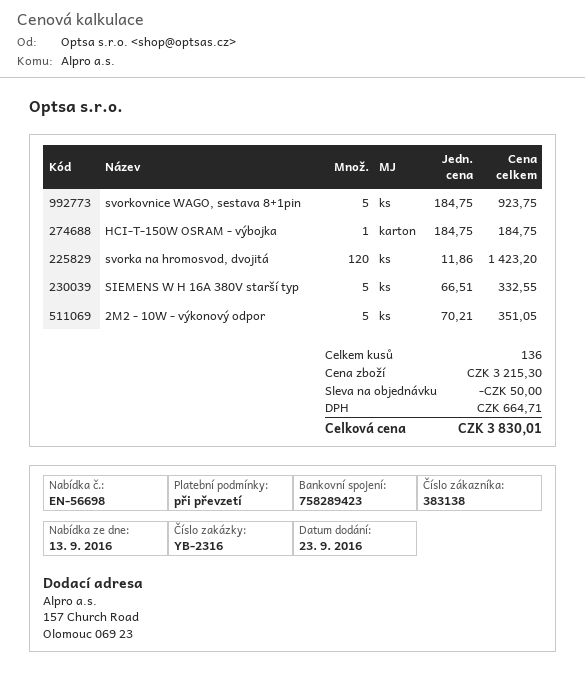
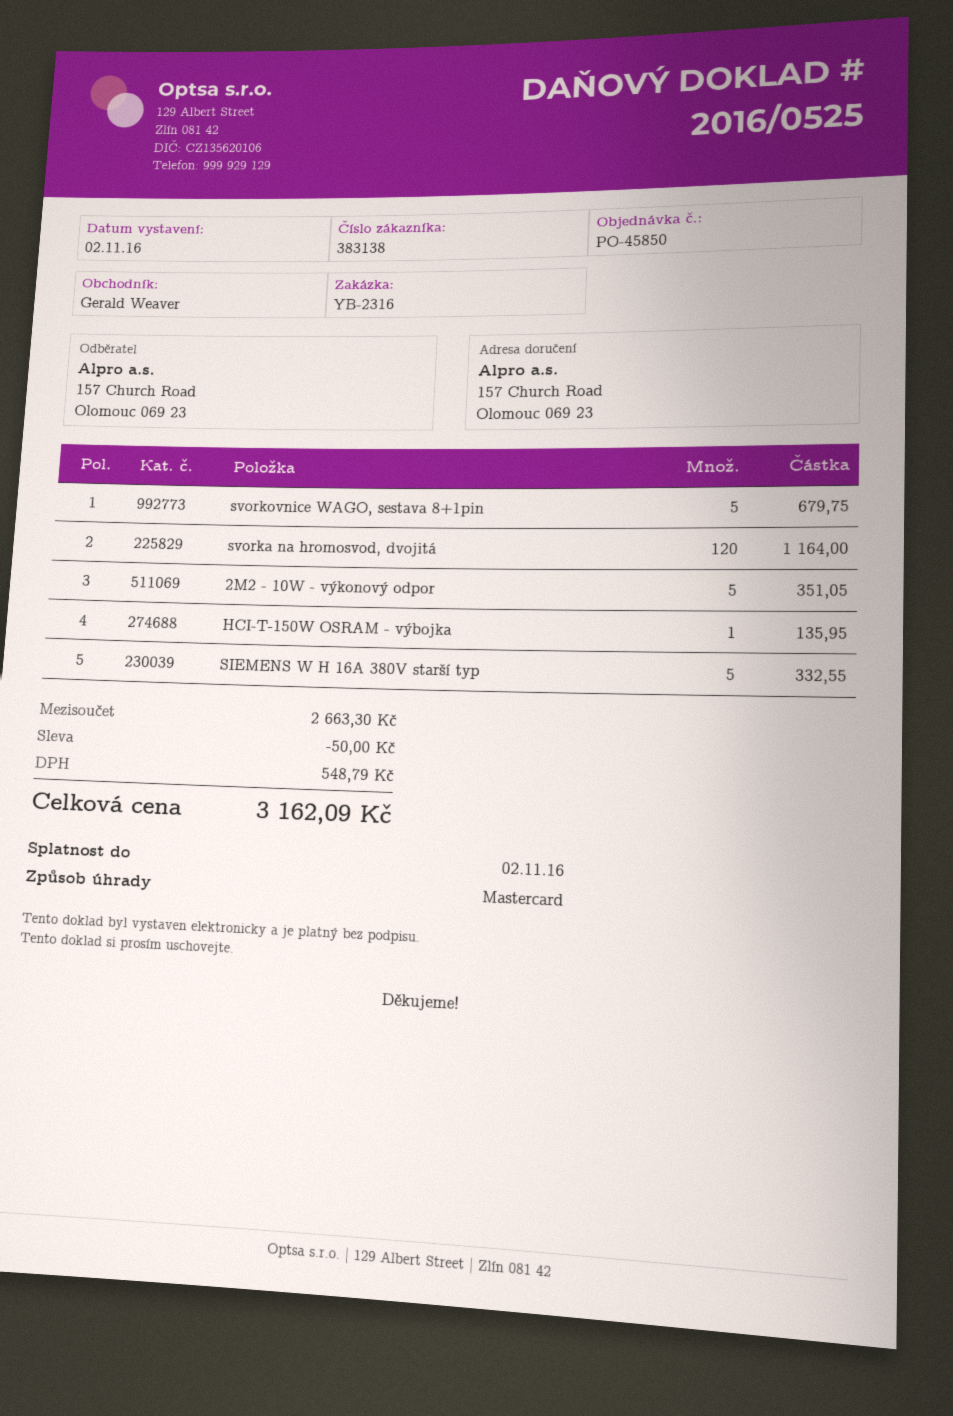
svorkovnice WAGO, sestava 8+1pin: 5 for 923.75 -> 5 for 679.75
HCI-T-150W OSRAM - výbojka: 1 for 184.75 -> 1 for 135.95
svorka na hromosvod, dvojitá: 120 for 1423.20 -> 120 for 1164.00
subtotal: 3215.30 -> 2663.30
tax: 664.71 -> 548.79
total: 3830.01 -> 3162.09

